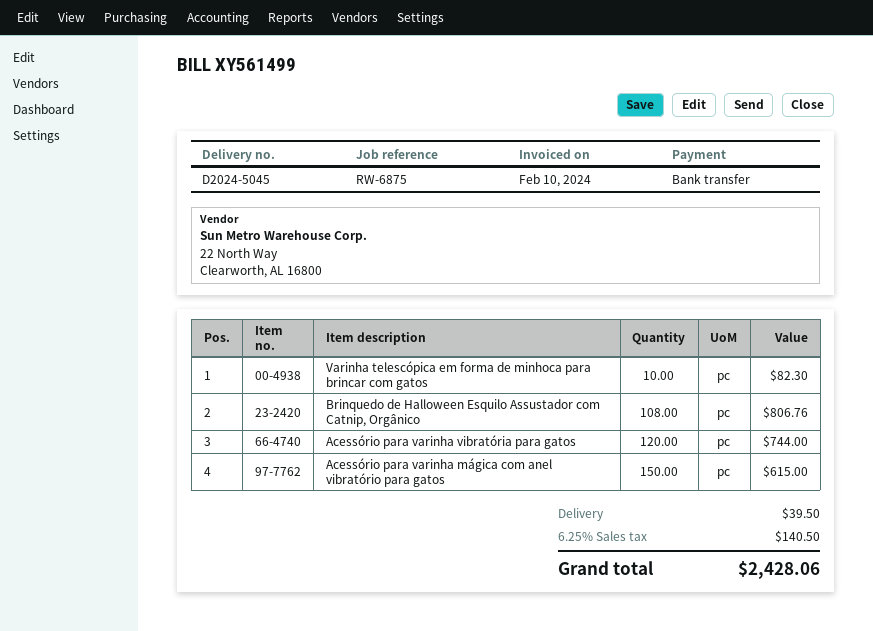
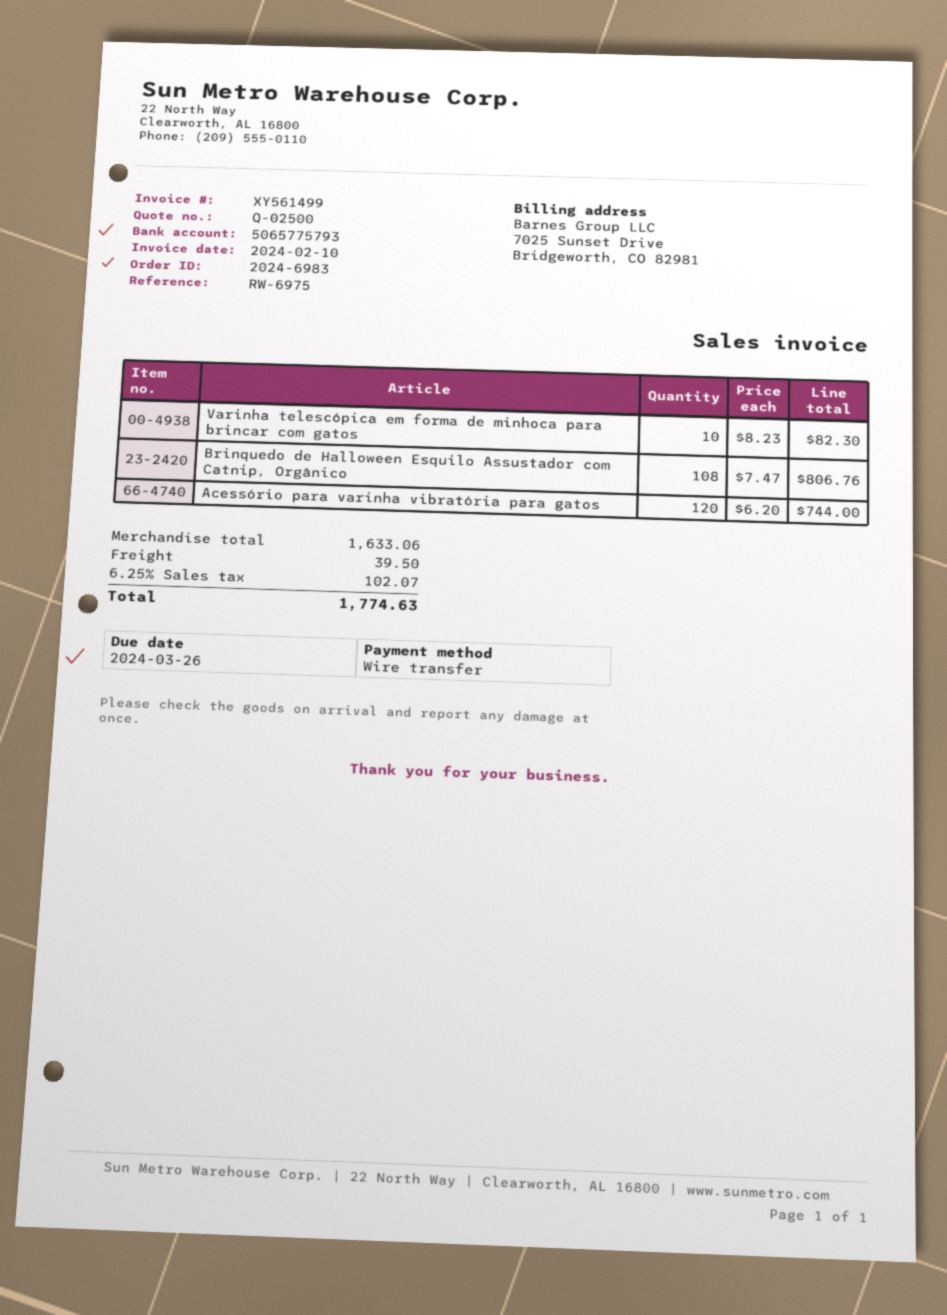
reference: RW-6875 -> RW-6975
Acessório para varinha mágica com anel vibratório para gatos: 150 for 615.00 -> none
tax: 6.25% = 140.50 -> 6.25% = 102.07
total: 2428.06 -> 1774.63

